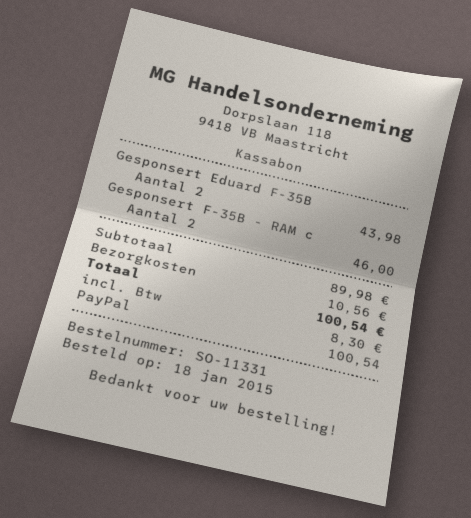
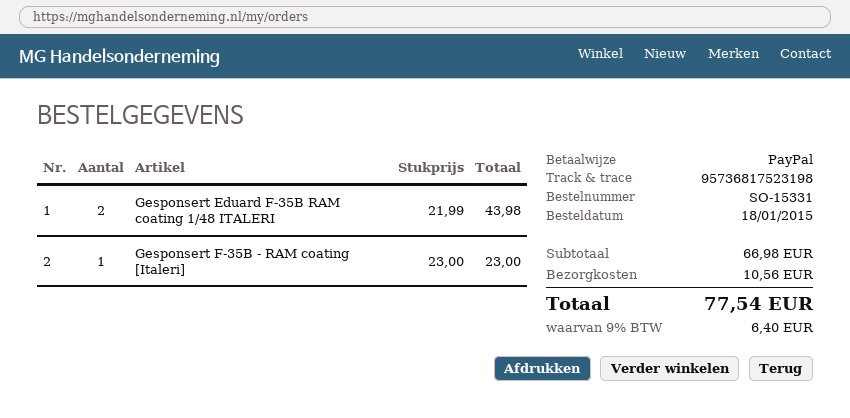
order number: SO-11331 -> SO-15331
Gesponsert F-35B - RAM c: 2 for 46.00 -> 1 for 23.00
subtotal: 89.98 -> 66.98
tax: 8.30 -> 6.40
total: 100.54 -> 77.54

